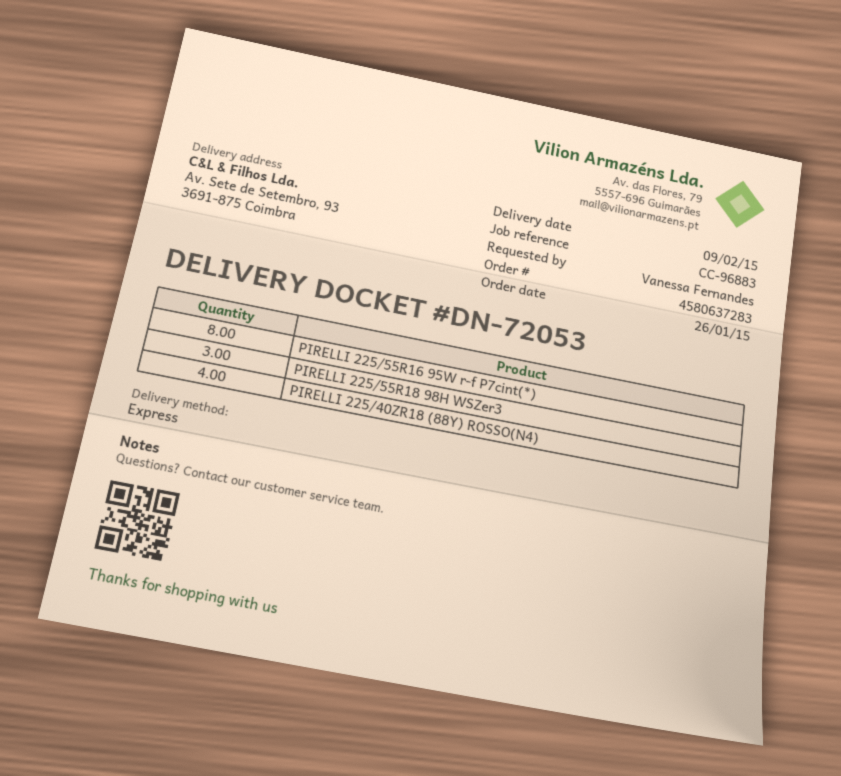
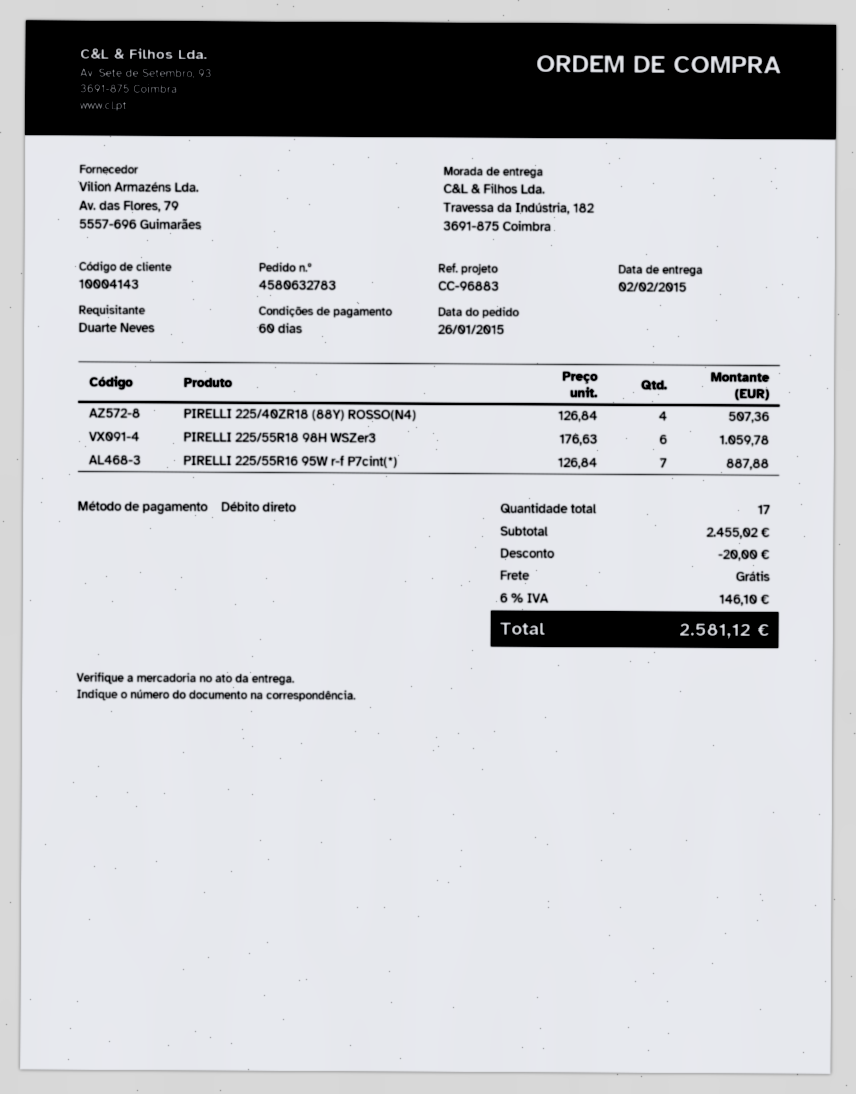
order number: 4580637283 -> 4580632783
delivery date: 2015-02-09 -> 2015-02-02
ordered by: Vanessa Fernandes -> Duarte Neves
ship to: Av. Sete de Setembro, 93, 3691-875 Coimbra -> Travessa da Indústria, 182, 3691-875 Coimbra
PIRELLI 225/55R16 95W r-f P7cint(*): 8 -> 7
PIRELLI 225/55R18 98H WSZer3: 3 -> 6

